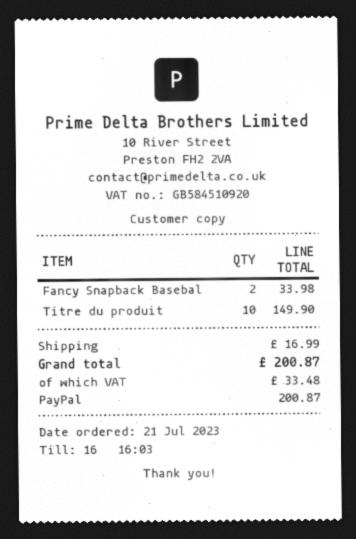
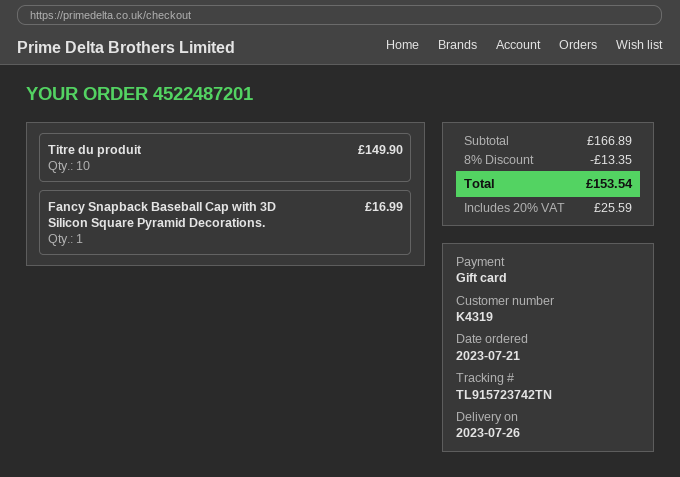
payment method: PayPal -> gift card
Fancy Snapback Basebal: 2 for 33.98 -> 1 for 16.99
discount: none -> 8% = 13.35
shipping: 16.99 -> none
tax: 33.48 -> 25.59
total: 200.87 -> 153.54

